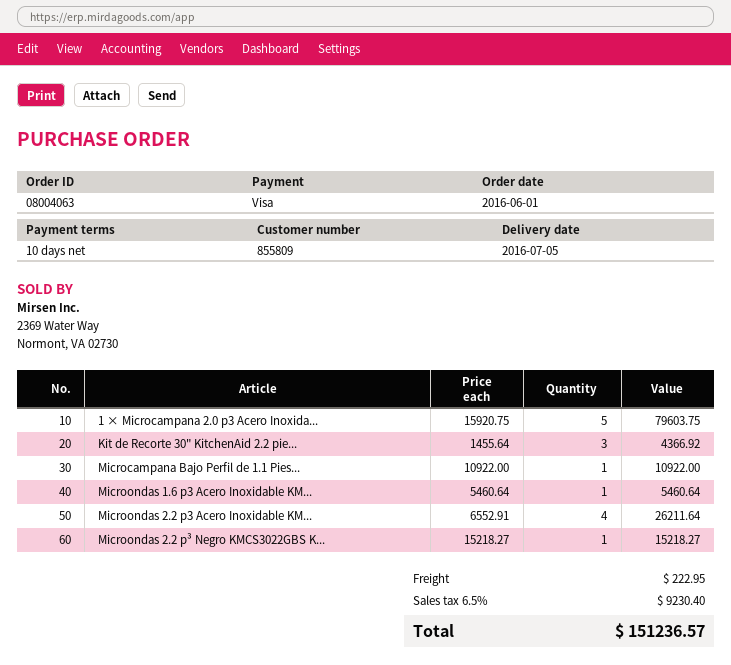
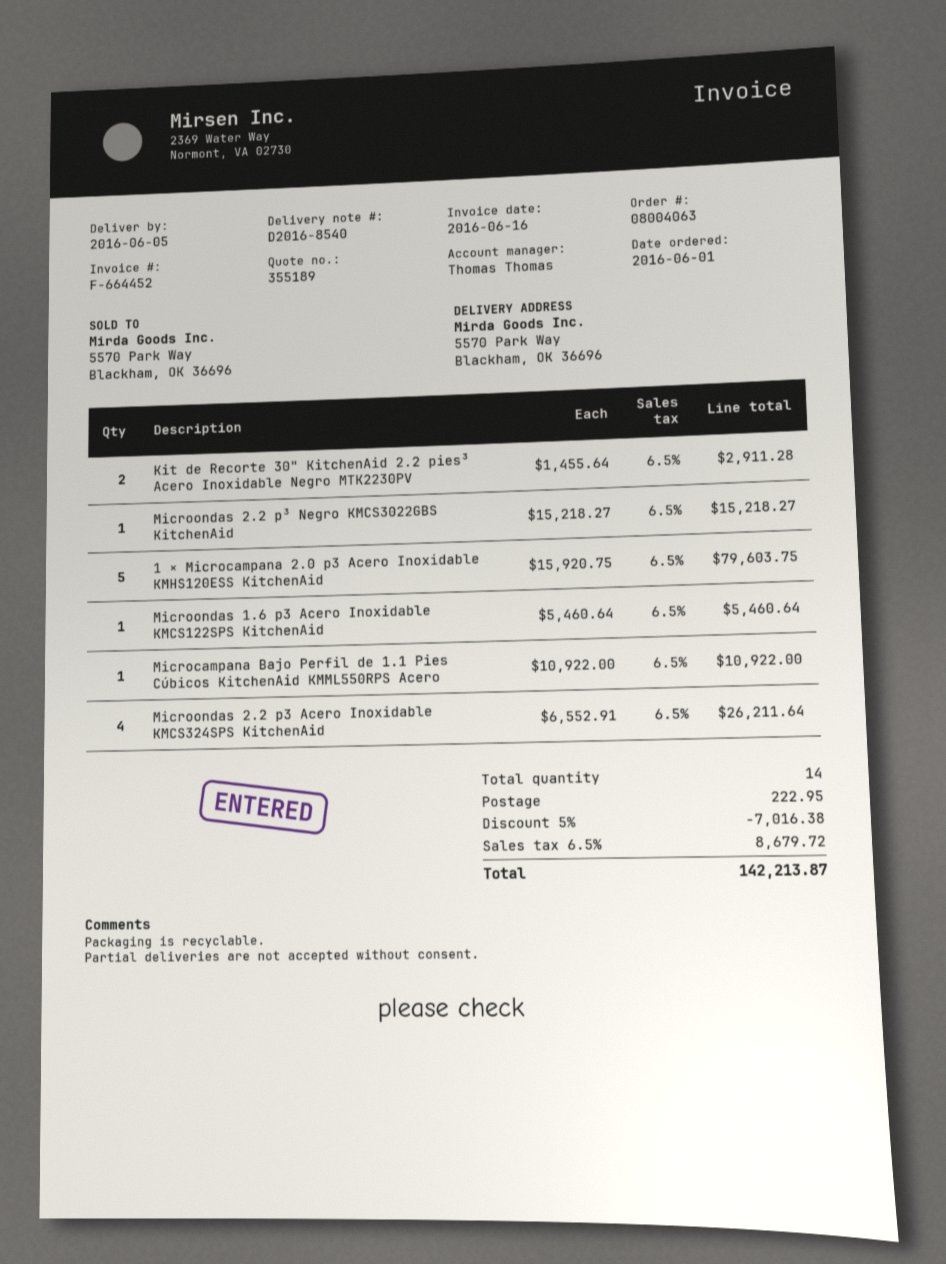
delivery date: 2016-07-05 -> 2016-06-05
Kit de Recorte 30" KitchenAid 2.2 pie...: 3 x 1455.64 = 4366.92 -> 2 x 1455.64 = 2911.28
discount: none -> 5% = 7016.38
tax: 6.5% = 9230.40 -> 6.5% = 8679.72
total: 151236.57 -> 142213.87

